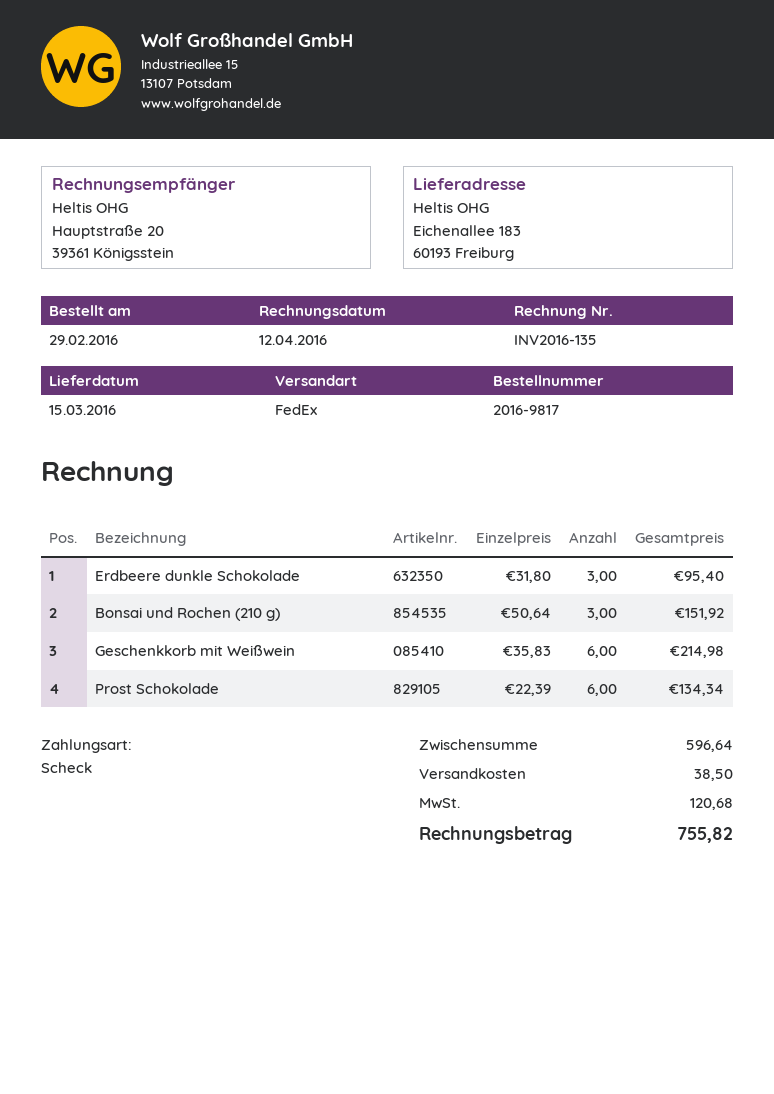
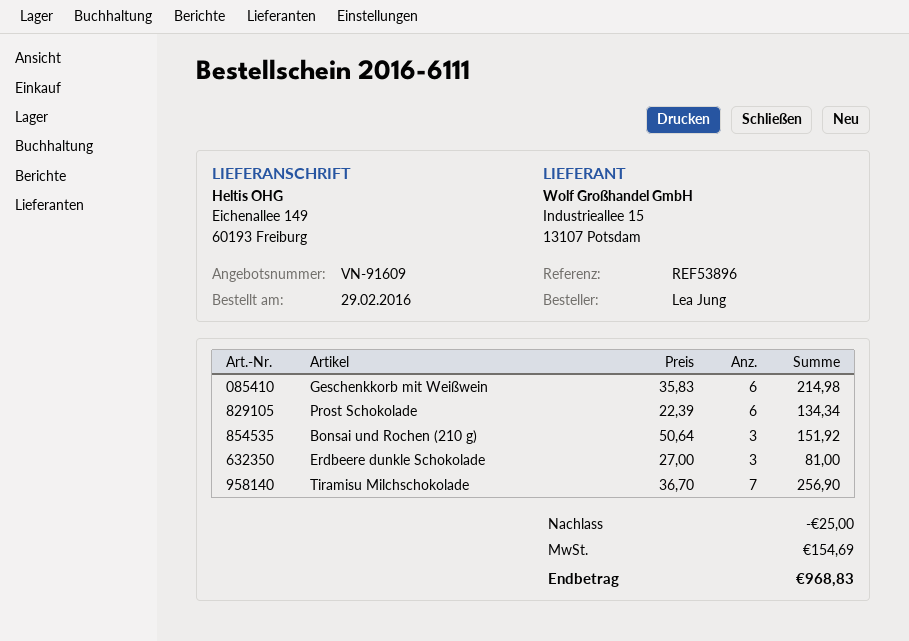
order number: 2016-9817 -> 2016-6111
ship to: Eichenallee 183, 60193 Freiburg -> Eichenallee 149, 60193 Freiburg
Erdbeere dunkle Schokolade: 3 x 31.80 = 95.40 -> 3 x 27.00 = 81.00
Tiramisu Milchschokolade: none -> 7 x 36.70 = 256.90
discount: none -> 25.00
shipping: 38.50 -> none
tax: 120.68 -> 154.69
total: 755.82 -> 968.83

